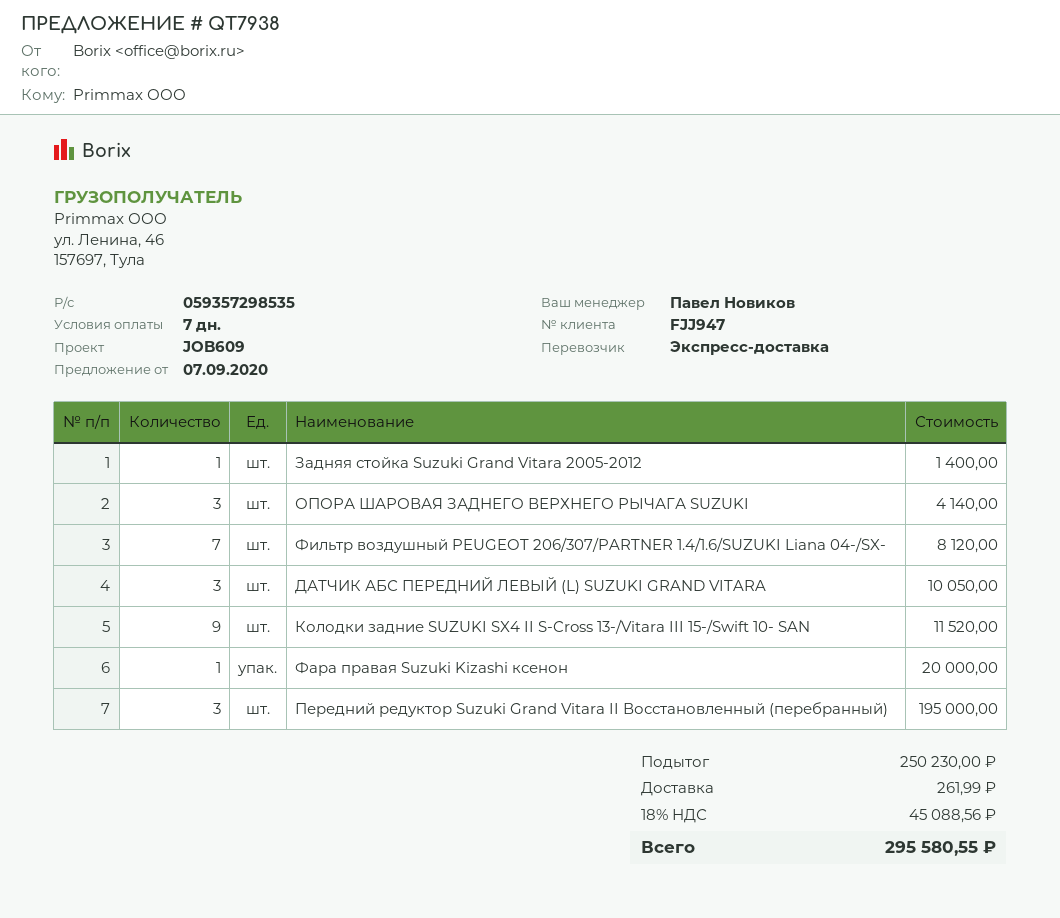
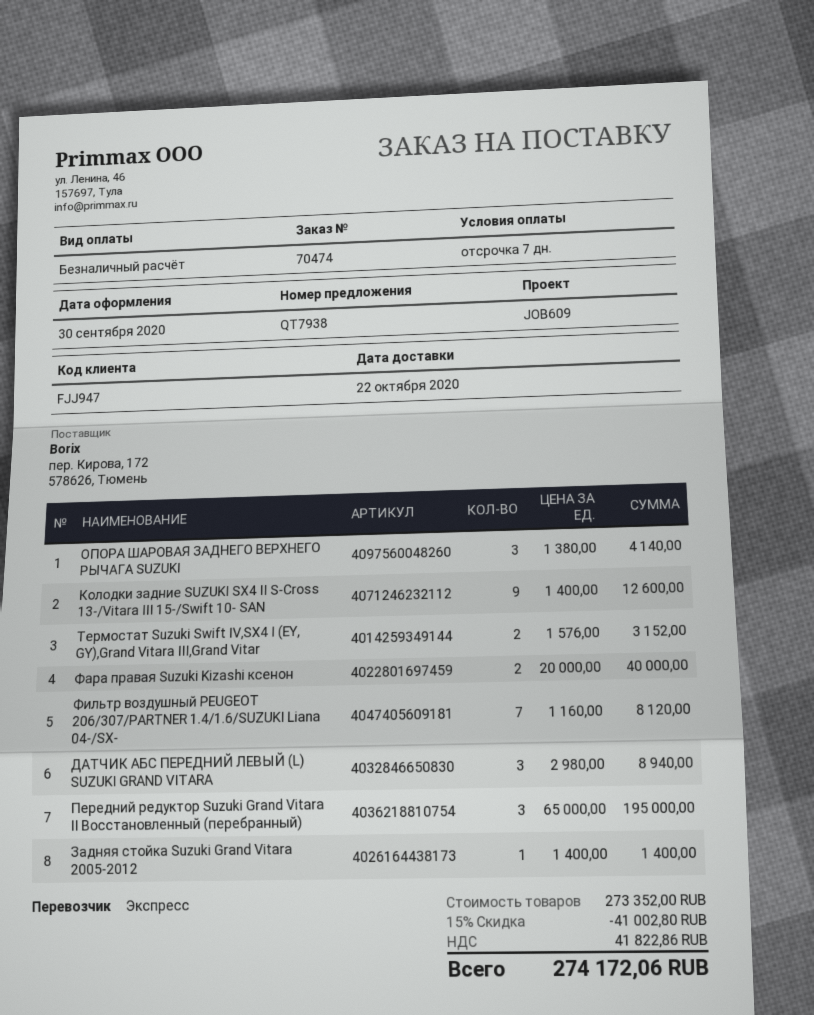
ДАТЧИК АБС ПЕРЕДНИЙ ЛЕВЫЙ (L) SUZUKI GRAND VITARA: 3 for 10050.00 -> 3 for 8940.00
Колодки задние SUZUKI SX4 II S-Cross 13-/Vitara III 15-/Swift 10- SAN: 9 for 11520.00 -> 9 for 12600.00
Фара правая Suzuki Kizashi ксенон: 1 for 20000.00 -> 2 for 40000.00
Термостат Suzuki Swift IV,SX4 I (EY, GY),Grand Vitara III,Grand Vitar: none -> 2 for 3152.00
subtotal: 250230.00 -> 273352.00
discount: none -> 15% = 41002.80
shipping: 261.99 -> none
tax: 45088.56 -> 41822.86
total: 295580.55 -> 274172.06

